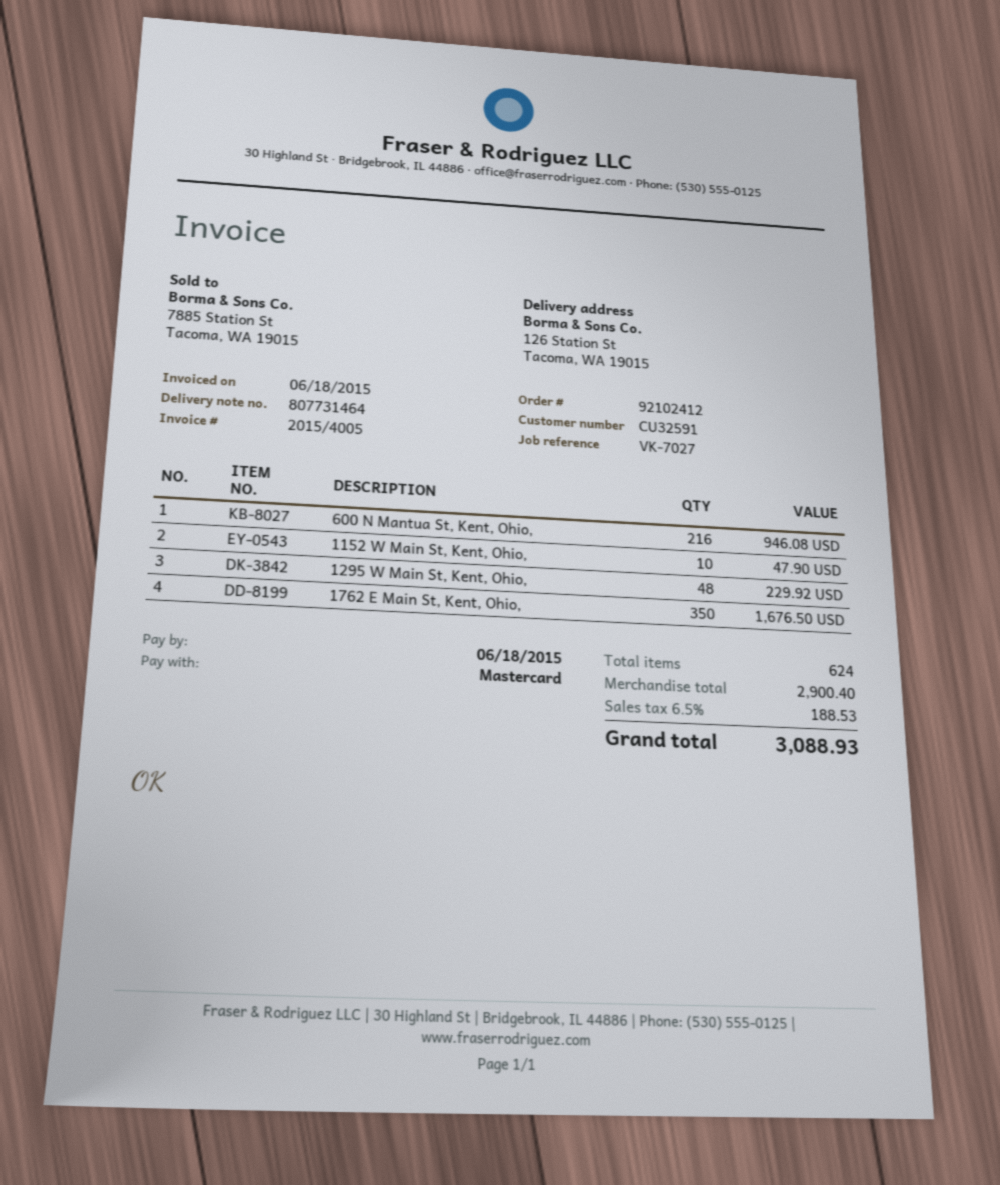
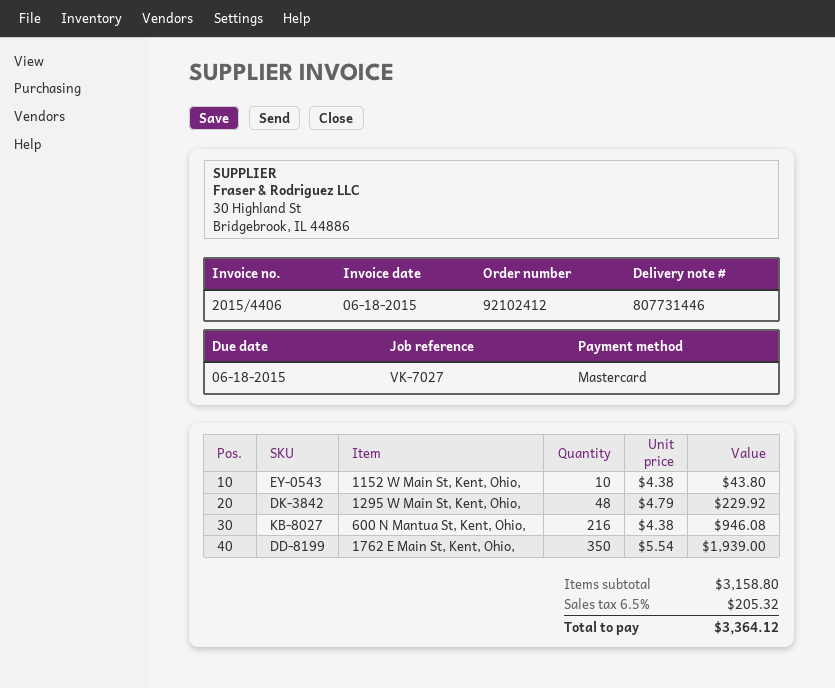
delivery note number: 807731464 -> 807731446
invoice number: 2015/4005 -> 2015/4406
1152 W Main St, Kent, Ohio,: 10 for 47.90 -> 10 for 43.80
1762 E Main St, Kent, Ohio,: 350 for 1676.50 -> 350 for 1939.00
subtotal: 2900.40 -> 3158.80
tax: 6.5% = 188.53 -> 6.5% = 205.32
total: 3088.93 -> 3364.12

